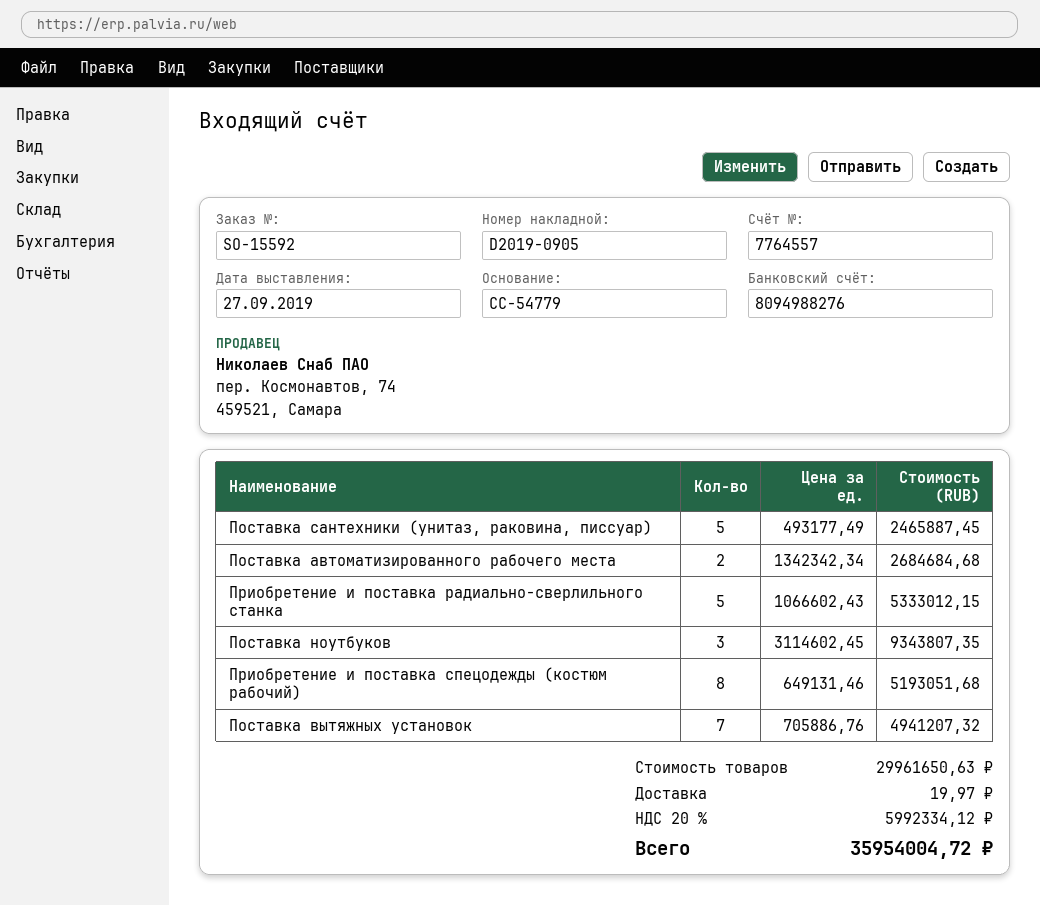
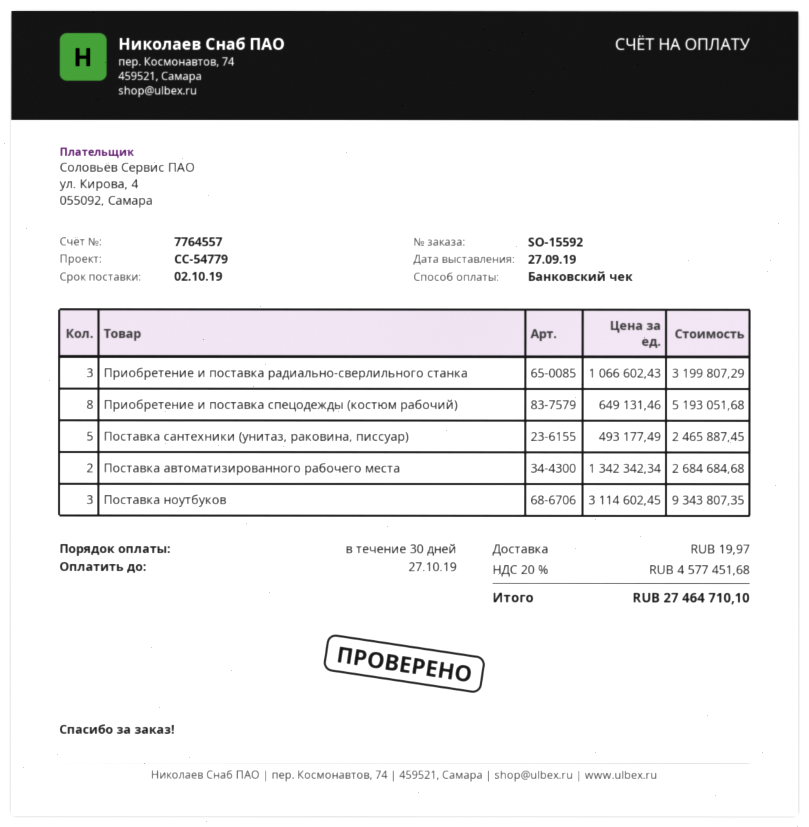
Приобретение и поставка радиально-сверлильного станка: 5 x 1066602.43 = 5333012.15 -> 3 x 1066602.43 = 3199807.29
Поставка вытяжных установок: 7 x 705886.76 = 4941207.32 -> none
tax: 20% = 5992334.12 -> 20% = 4577451.68
total: 35954004.72 -> 27464710.10

